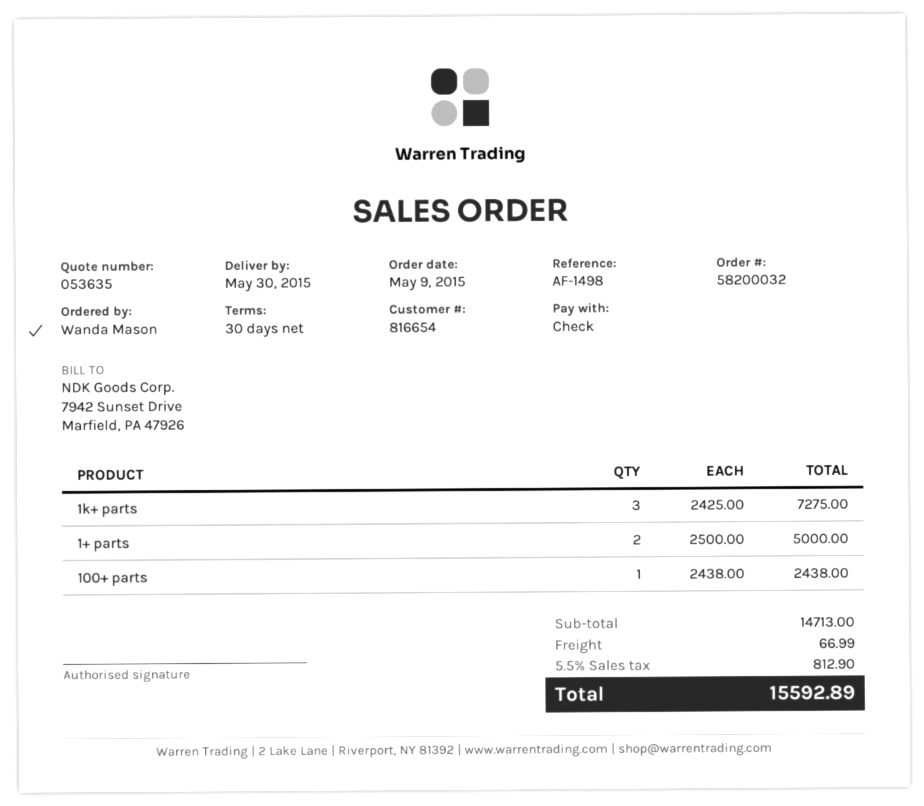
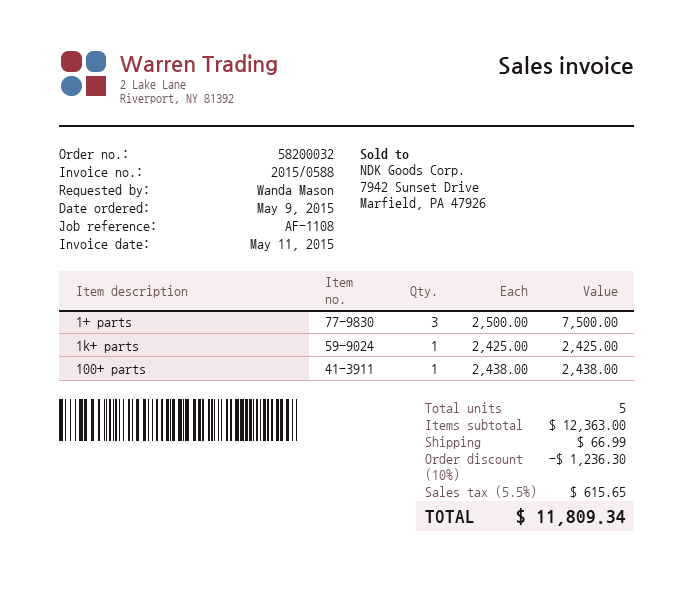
reference: AF-1498 -> AF-1108
1k+ parts: 3 x 2425.00 = 7275.00 -> 1 x 2425.00 = 2425.00
1+ parts: 2 x 2500.00 = 5000.00 -> 3 x 2500.00 = 7500.00
subtotal: 14713.00 -> 12363.00
discount: none -> 10% = 1236.30
tax: 5.5% = 812.90 -> 5.5% = 615.65
total: 15592.89 -> 11809.34

